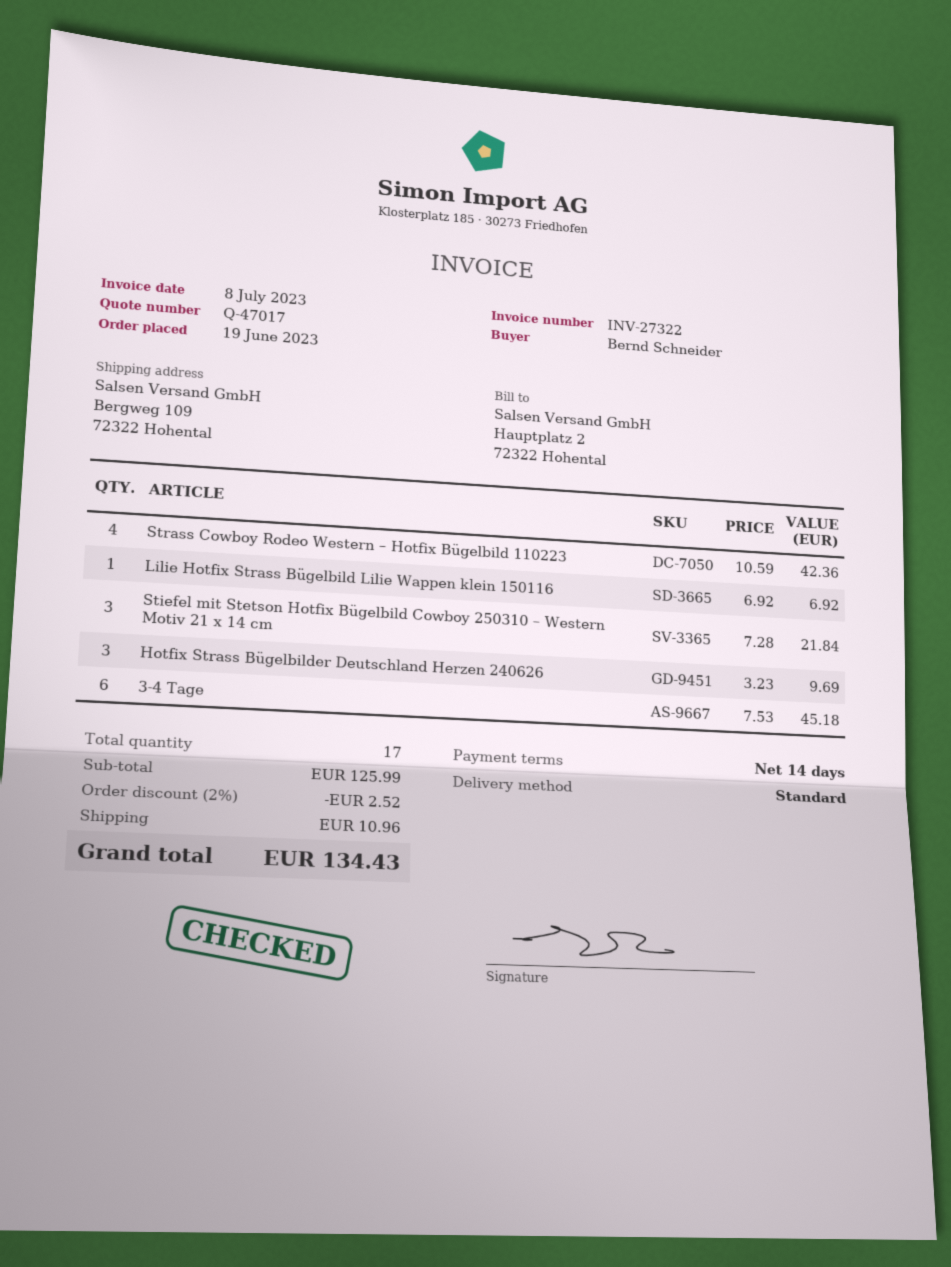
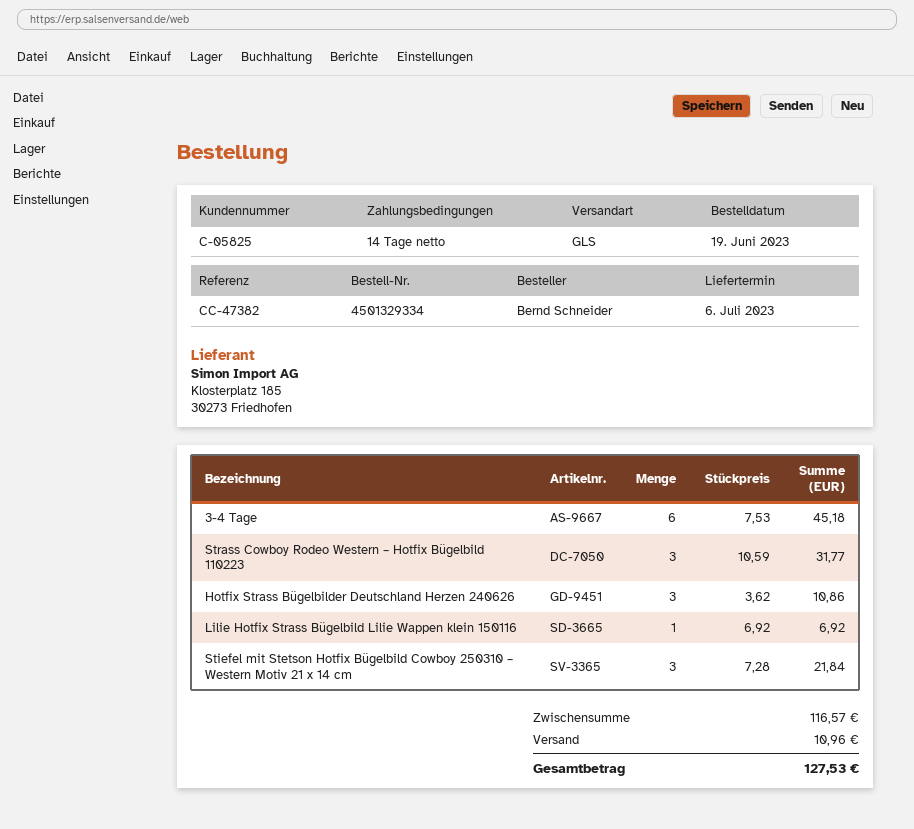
shipping method: standard -> GLS
Strass Cowboy Rodeo Western – Hotfix Bügelbild 110223: 4 x 10.59 = 42.36 -> 3 x 10.59 = 31.77
Hotfix Strass Bügelbilder Deutschland Herzen 240626: 3 x 3.23 = 9.69 -> 3 x 3.62 = 10.86
subtotal: 125.99 -> 116.57
discount: 2% = 2.52 -> none
total: 134.43 -> 127.53

